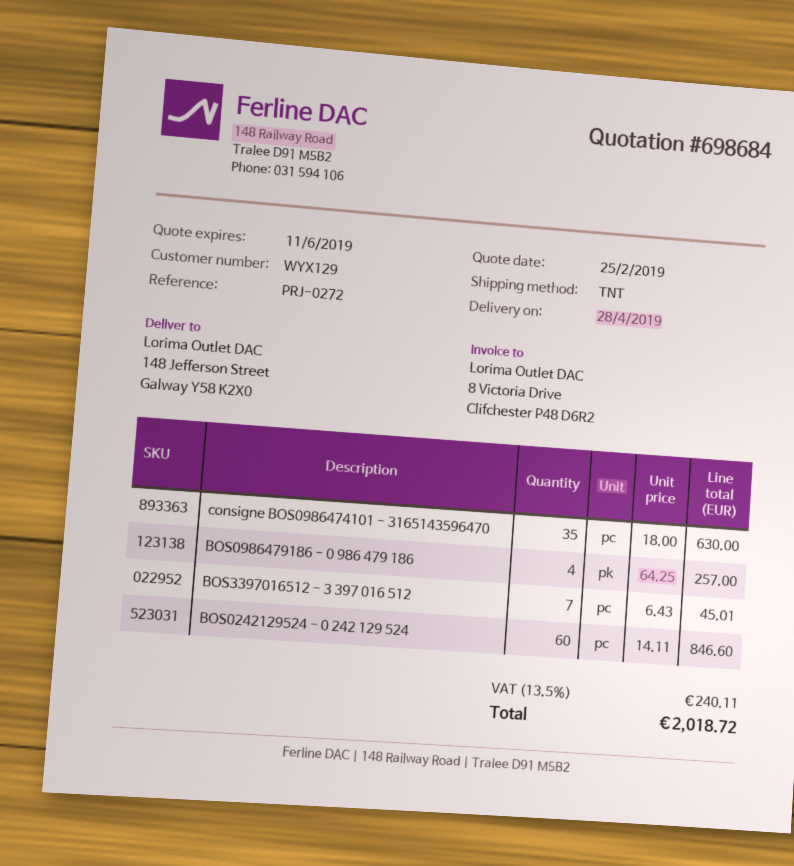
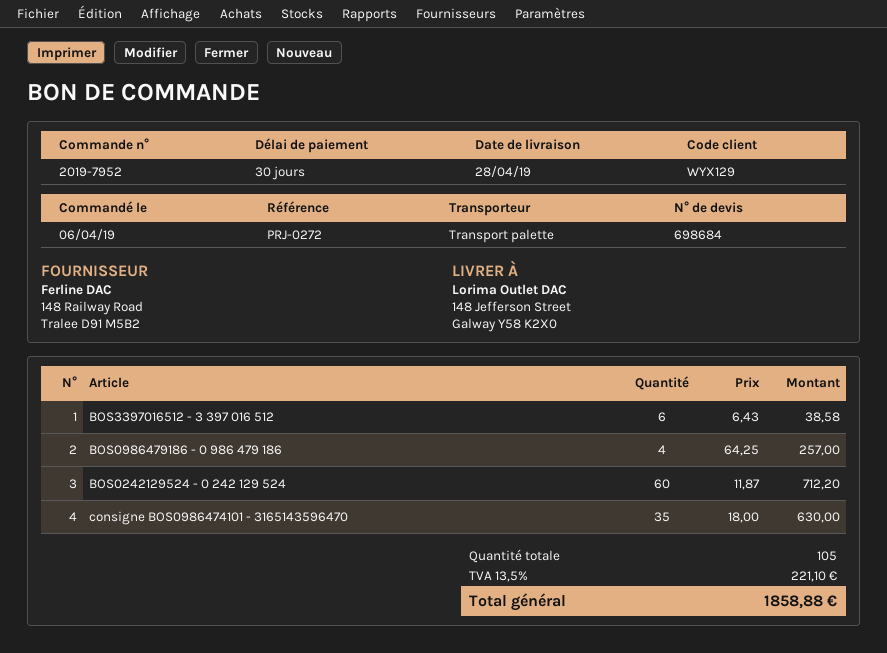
shipping method: TNT -> pallet freight
BOS3397016512 - 3 397 016 512: 7 x 6.43 = 45.01 -> 6 x 6.43 = 38.58
BOS0242129524 - 0 242 129 524: 60 x 14.11 = 846.60 -> 60 x 11.87 = 712.20
tax: 13.5% = 240.11 -> 13.5% = 221.10
total: 2018.72 -> 1858.88

